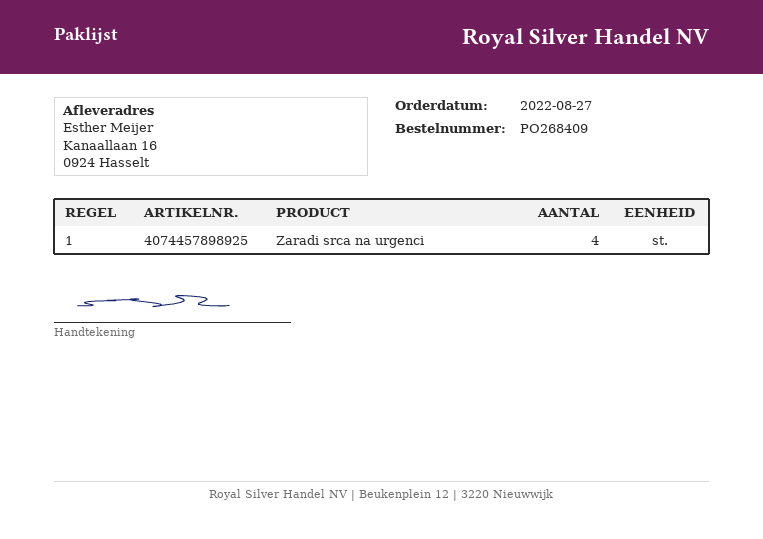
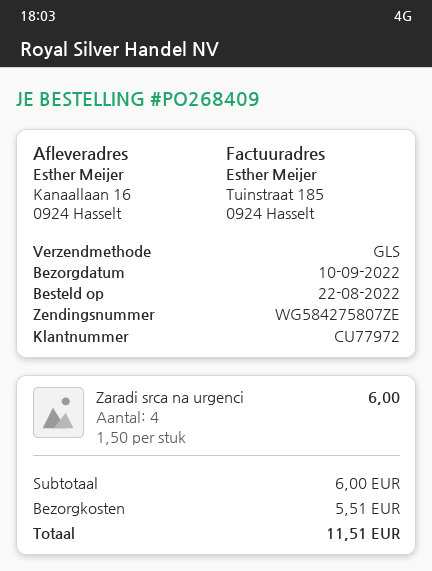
order date: 2022-08-27 -> 2022-08-22

